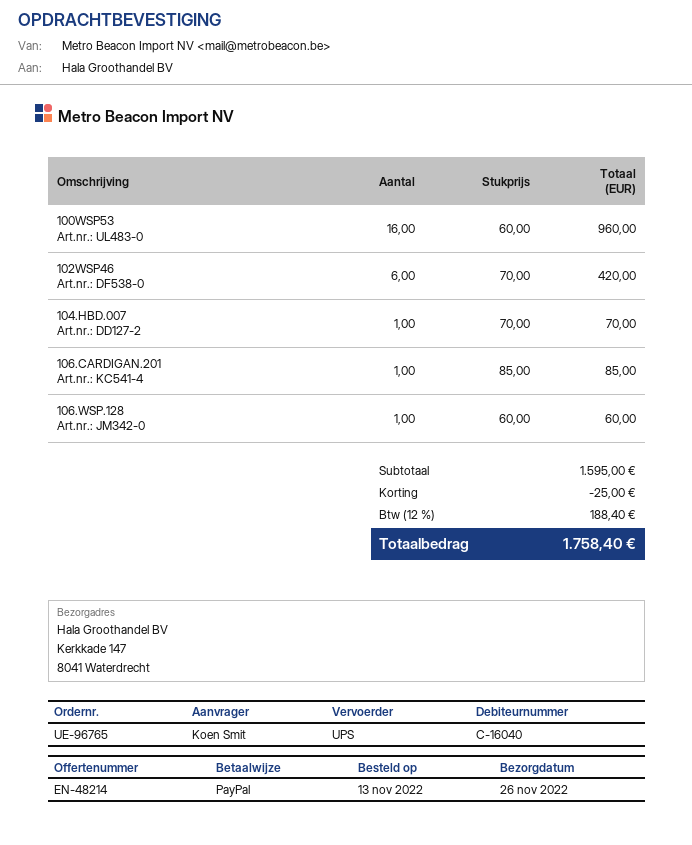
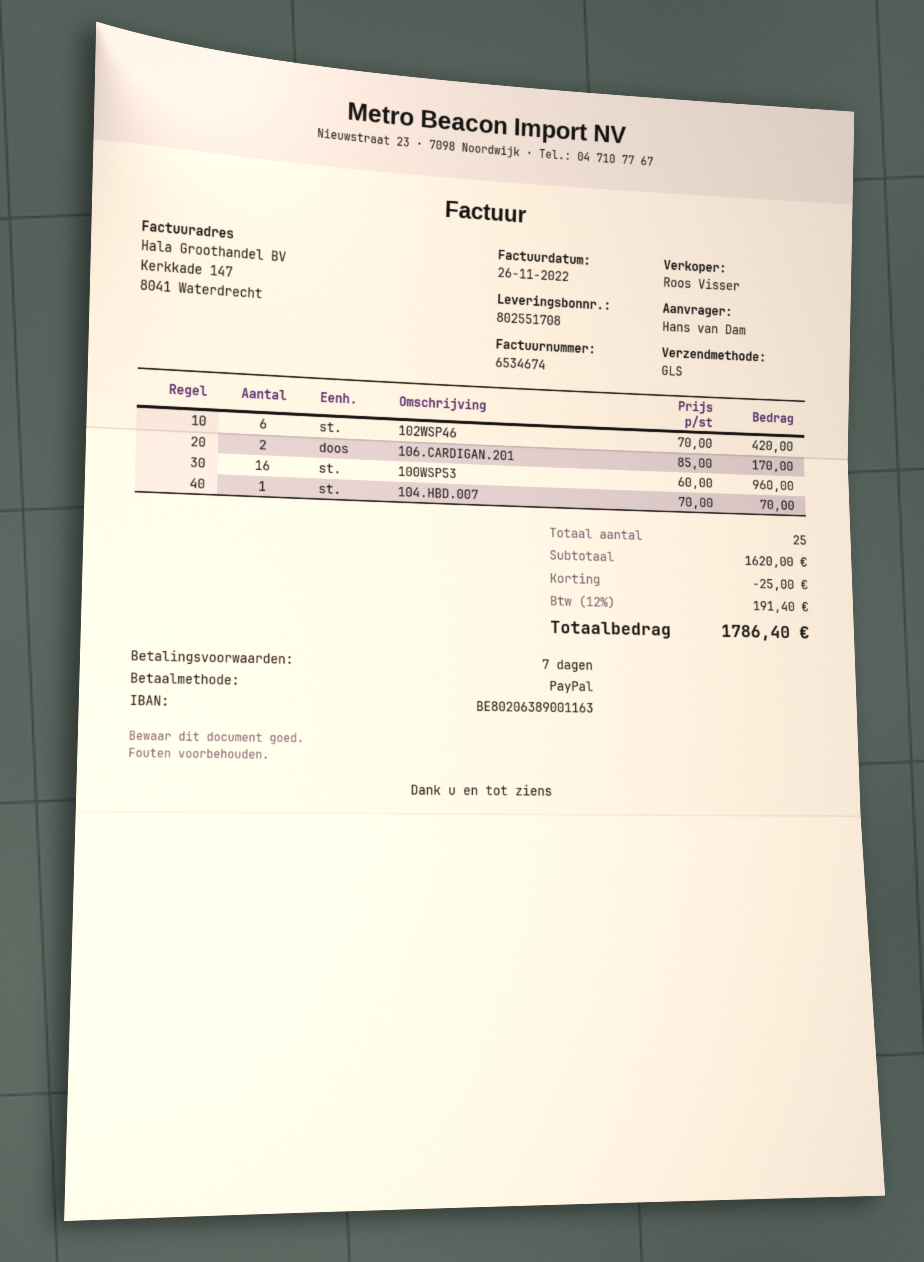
ordered by: Koen Smit -> Hans van Dam
shipping method: UPS -> GLS
106.CARDIGAN.201: 1 x 85.00 = 85.00 -> 2 x 85.00 = 170.00
106.WSP.128: 1 x 60.00 = 60.00 -> none
subtotal: 1595.00 -> 1620.00
tax: 12% = 188.40 -> 12% = 191.40
total: 1758.40 -> 1786.40

